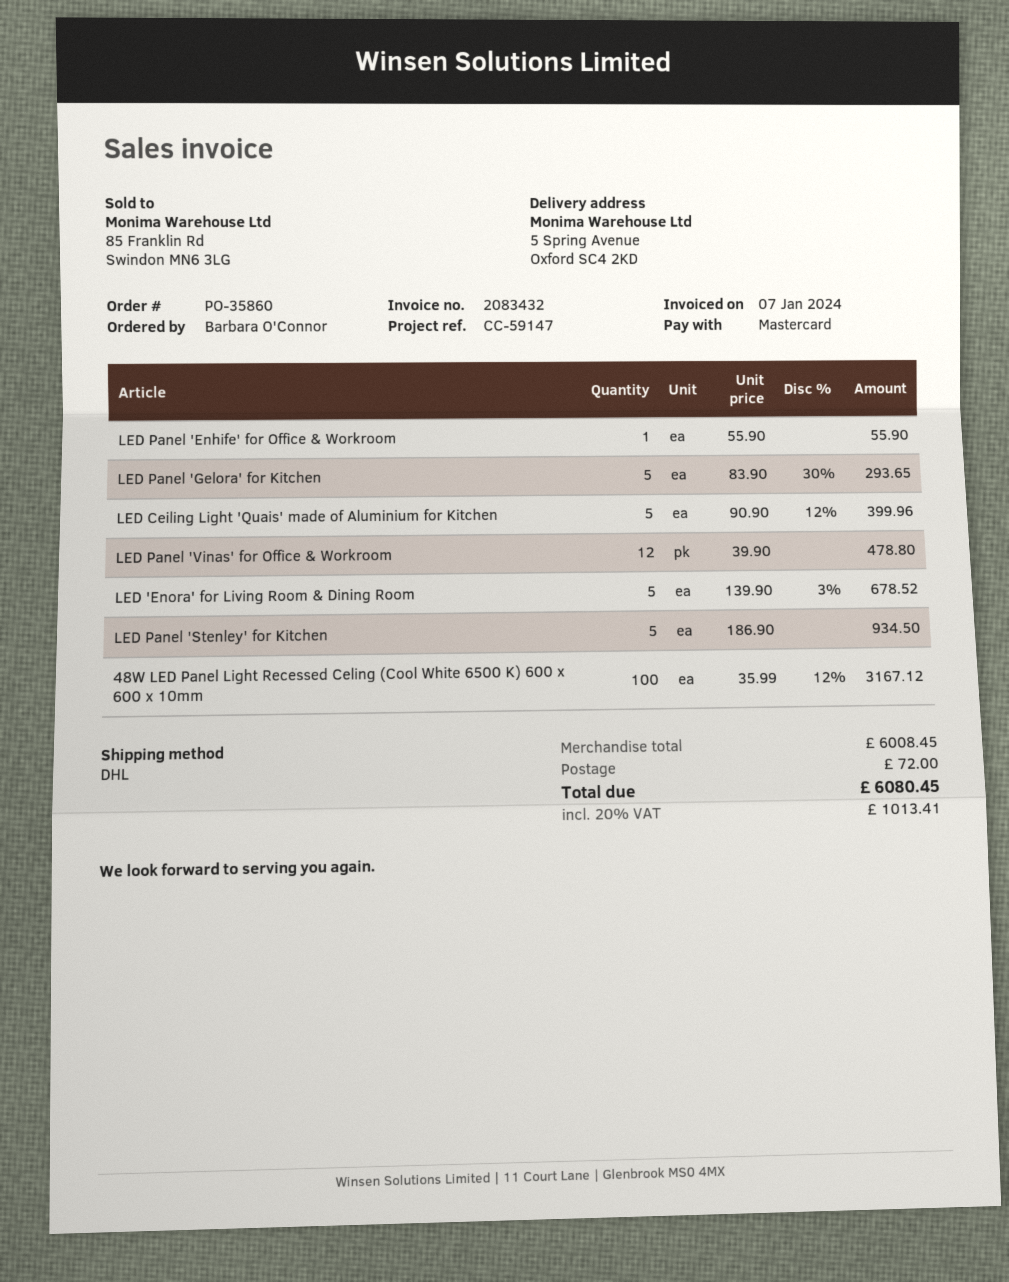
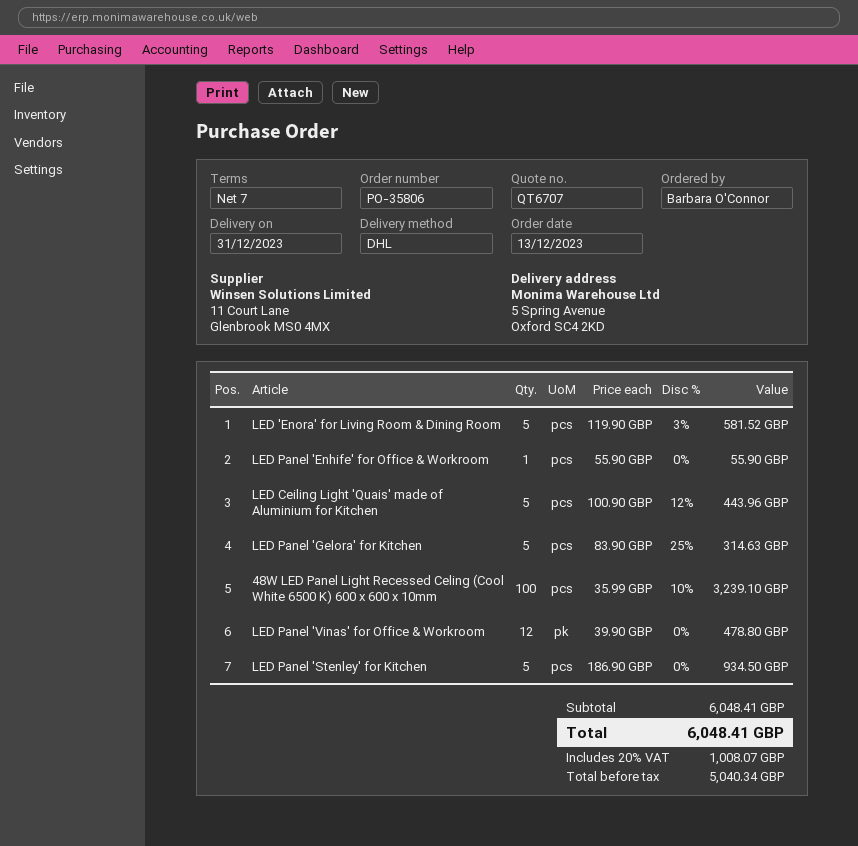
order number: PO-35860 -> PO-35806
LED Panel 'Gelora' for Kitchen: 5 x 83.90 - 30% = 293.65 -> 5 x 83.90 - 25% = 314.63
LED Ceiling Light 'Quais' made of Aluminium for Kitchen: 5 x 90.90 - 12% = 399.96 -> 5 x 100.90 - 12% = 443.96
LED 'Enora' for Living Room & Dining Room: 5 x 139.90 - 3% = 678.52 -> 5 x 119.90 - 3% = 581.52
48W LED Panel Light Recessed Celing (Cool White 6500 K) 600 x 600 x 10mm: 100 x 35.99 - 12% = 3167.12 -> 100 x 35.99 - 10% = 3239.10
subtotal: 6008.45 -> 6048.41
shipping: 72.00 -> none
tax: 20% = 1013.41 -> 20% = 1008.07
total: 6080.45 -> 6048.41

